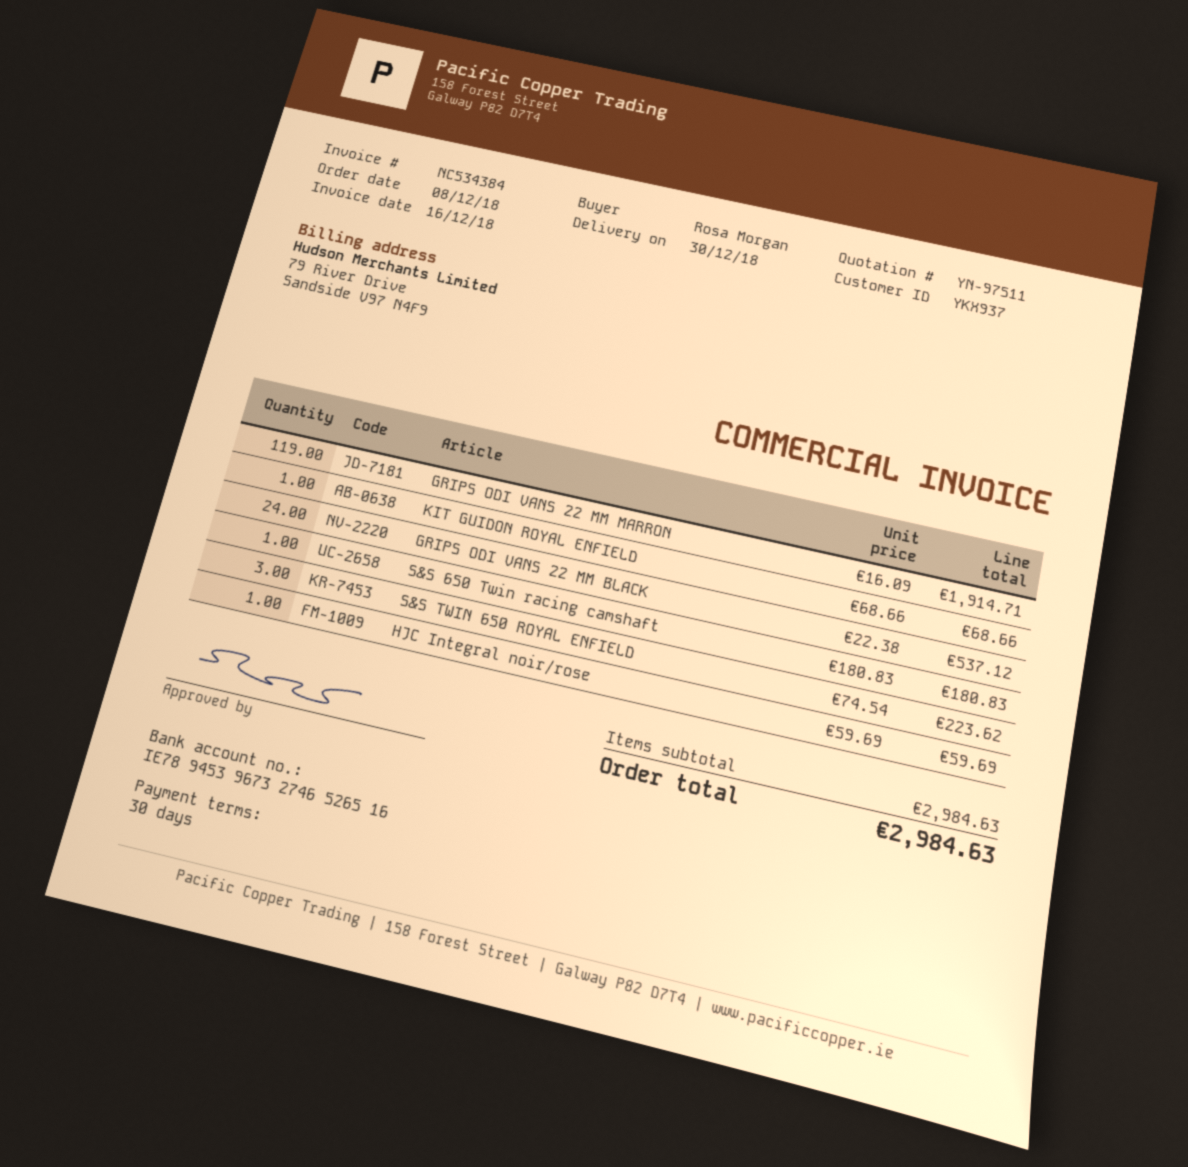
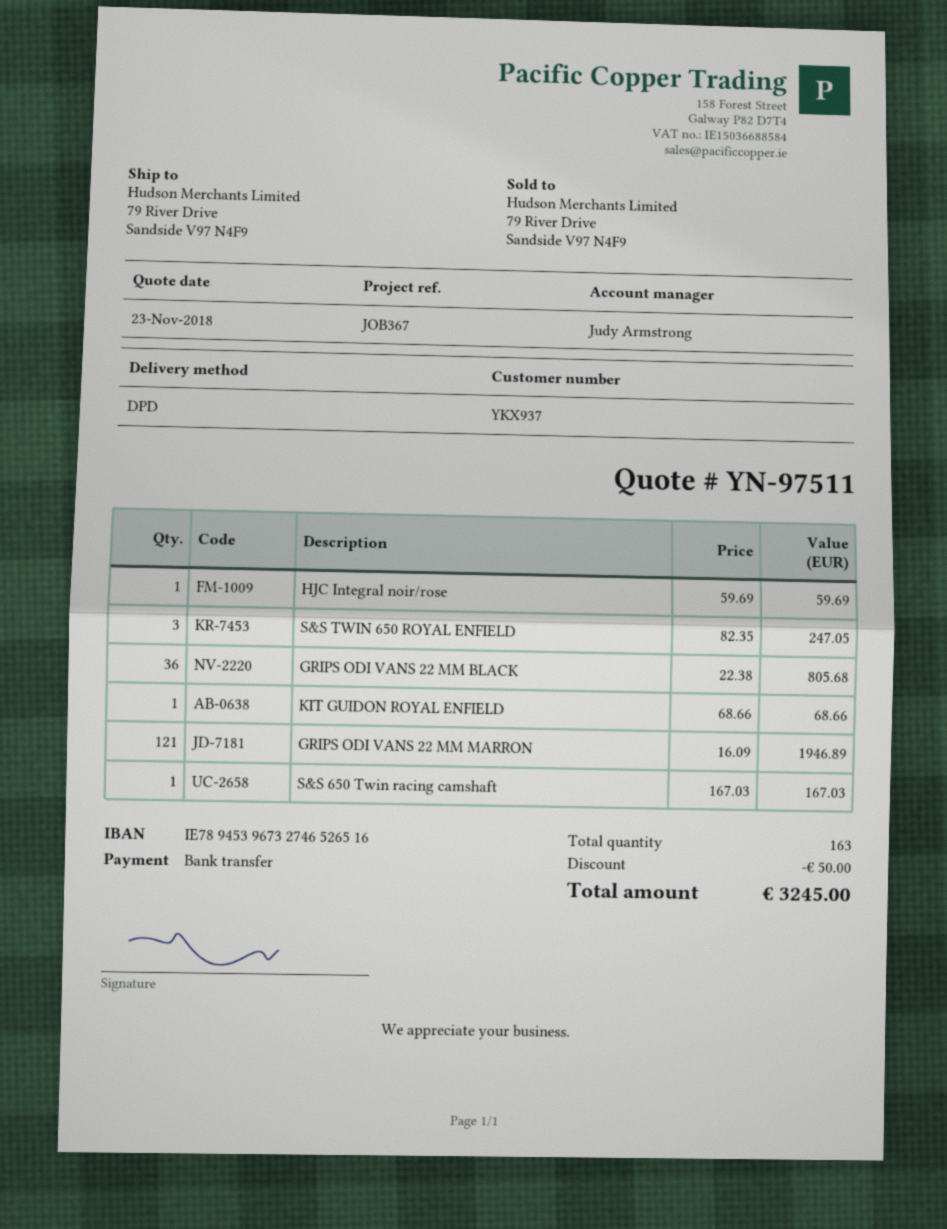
GRIPS ODI VANS 22 MM MARRON: 119 x 16.09 = 1914.71 -> 121 x 16.09 = 1946.89
GRIPS ODI VANS 22 MM BLACK: 24 x 22.38 = 537.12 -> 36 x 22.38 = 805.68
S&S 650 Twin racing camshaft: 1 x 180.83 = 180.83 -> 1 x 167.03 = 167.03
S&S TWIN 650 ROYAL ENFIELD: 3 x 74.54 = 223.62 -> 3 x 82.35 = 247.05
discount: none -> 50.00
total: 2984.63 -> 3245.00

